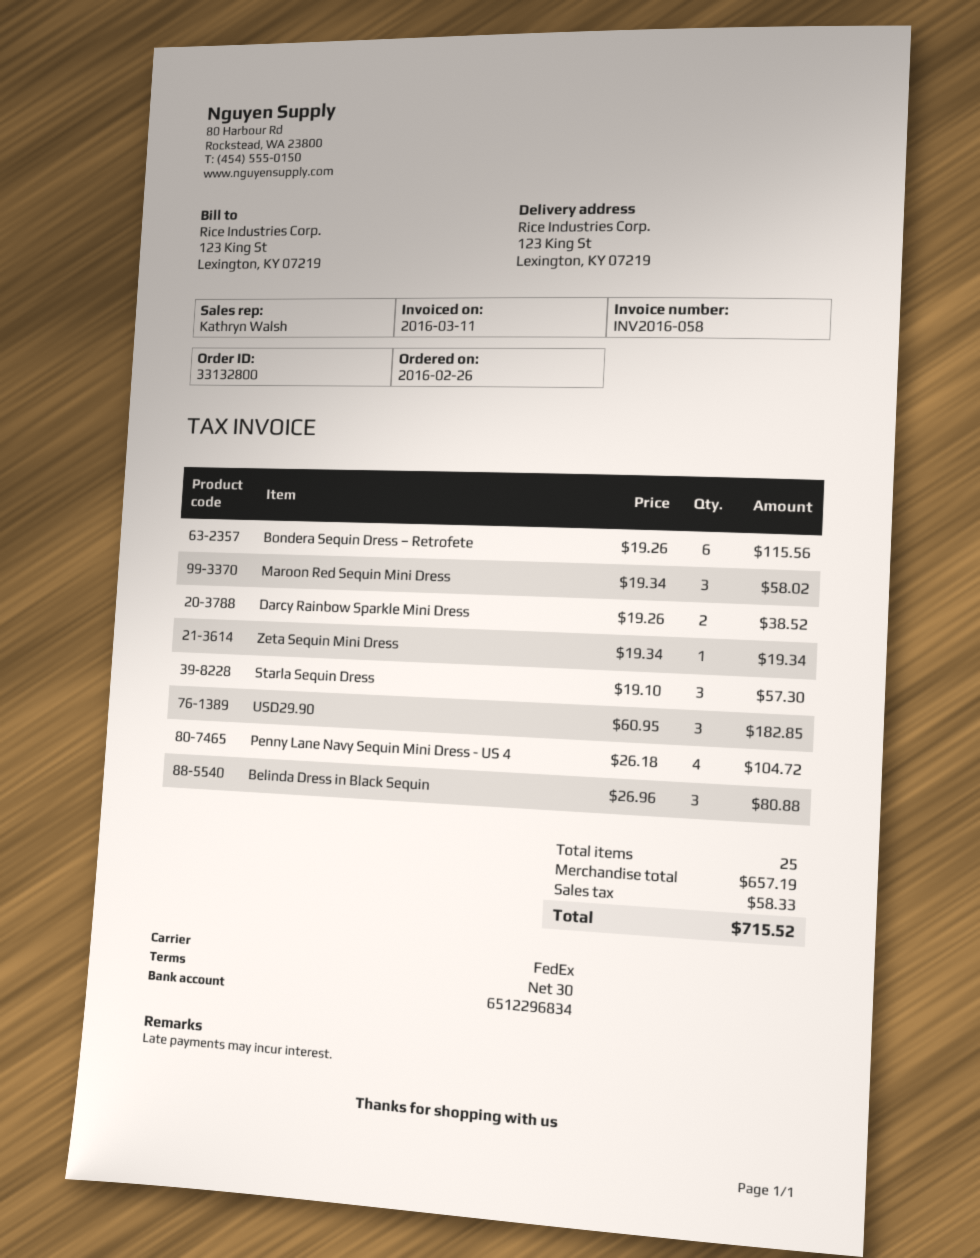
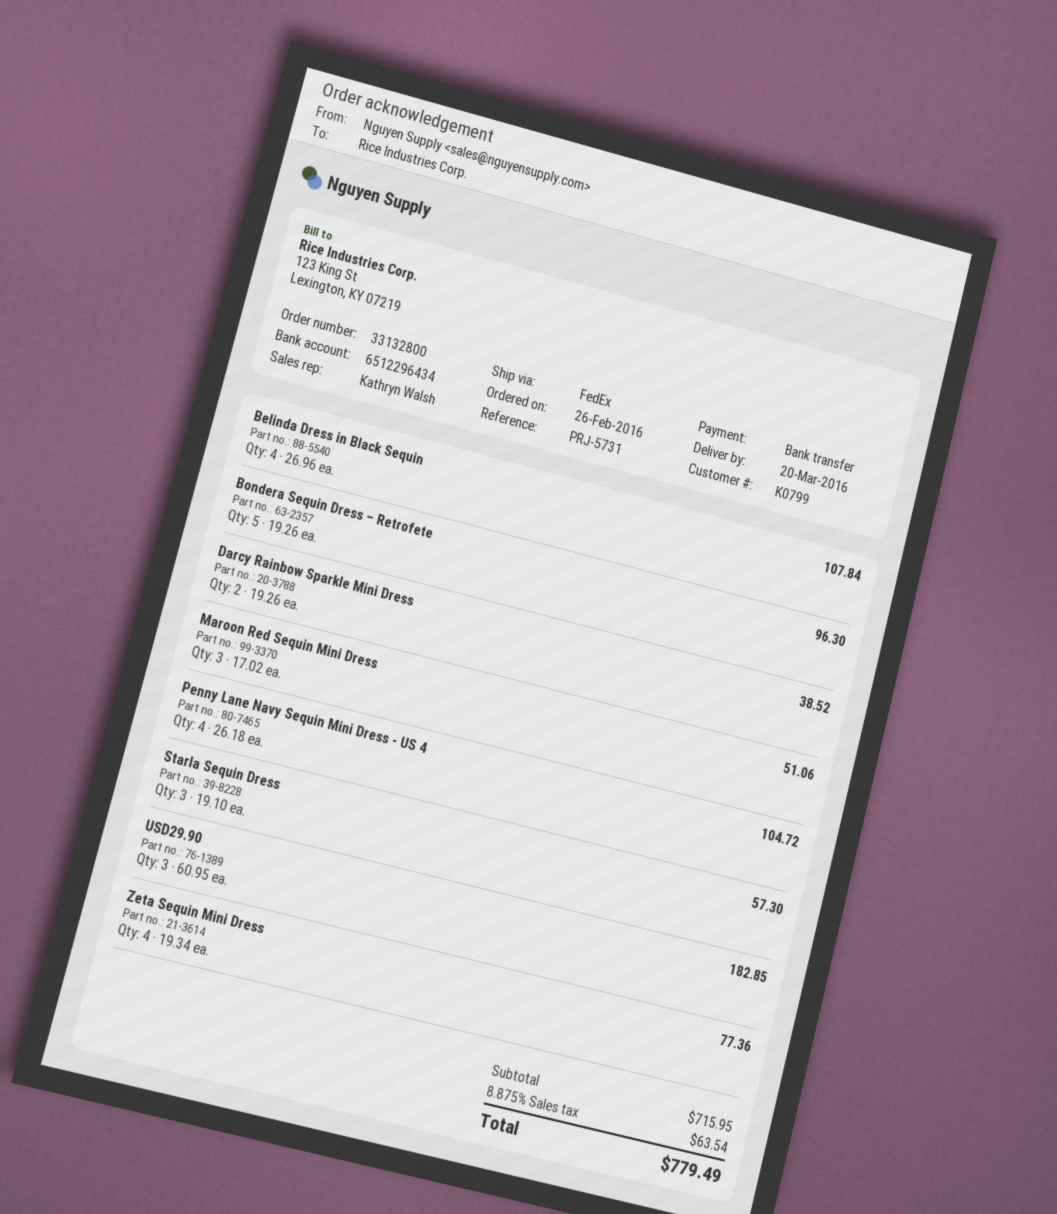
bank account: 6512296834 -> 6512296434
Bondera Sequin Dress – Retrofete: 6 x 19.26 = 115.56 -> 5 x 19.26 = 96.30
Maroon Red Sequin Mini Dress: 3 x 19.34 = 58.02 -> 3 x 17.02 = 51.06
Zeta Sequin Mini Dress: 1 x 19.34 = 19.34 -> 4 x 19.34 = 77.36
Belinda Dress in Black Sequin: 3 x 26.96 = 80.88 -> 4 x 26.96 = 107.84
subtotal: 657.19 -> 715.95
tax: 58.33 -> 63.54
total: 715.52 -> 779.49

